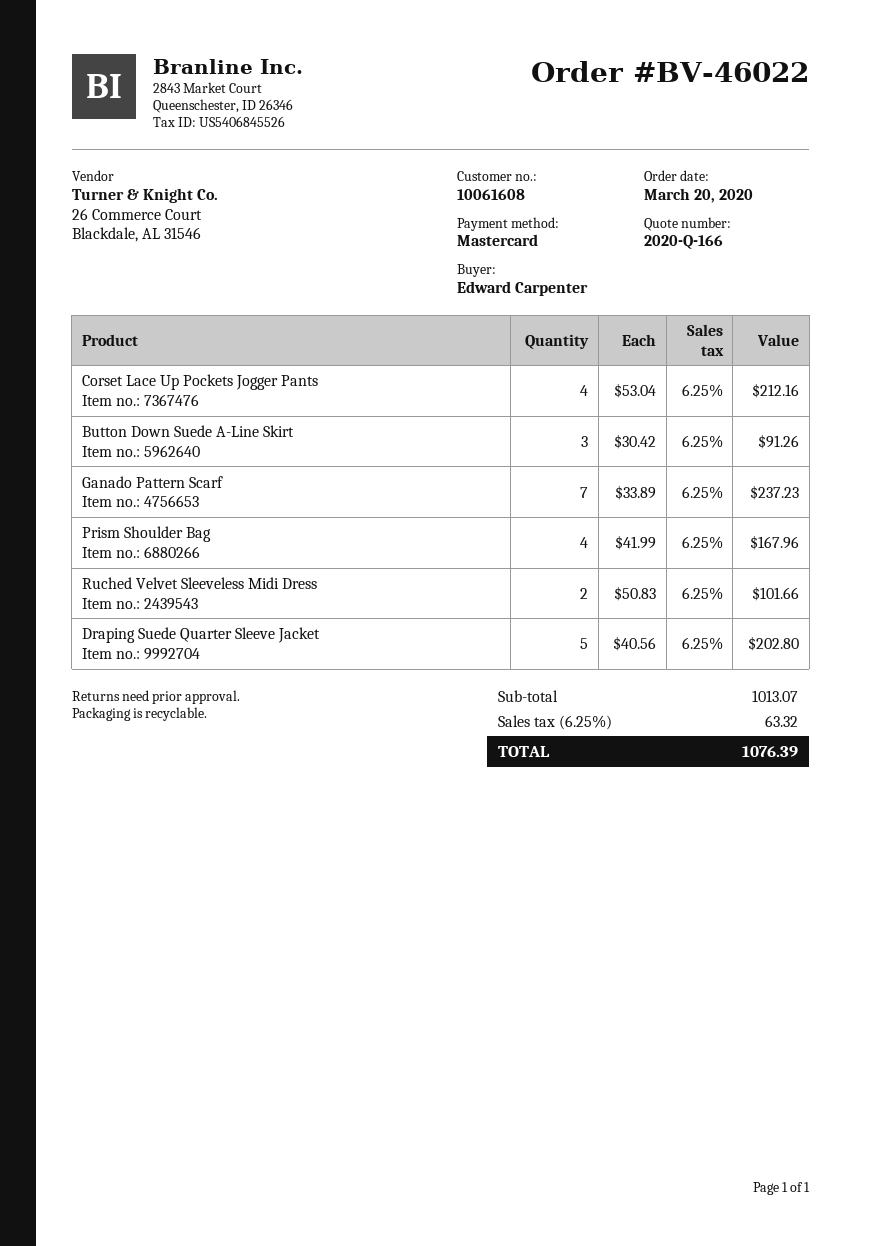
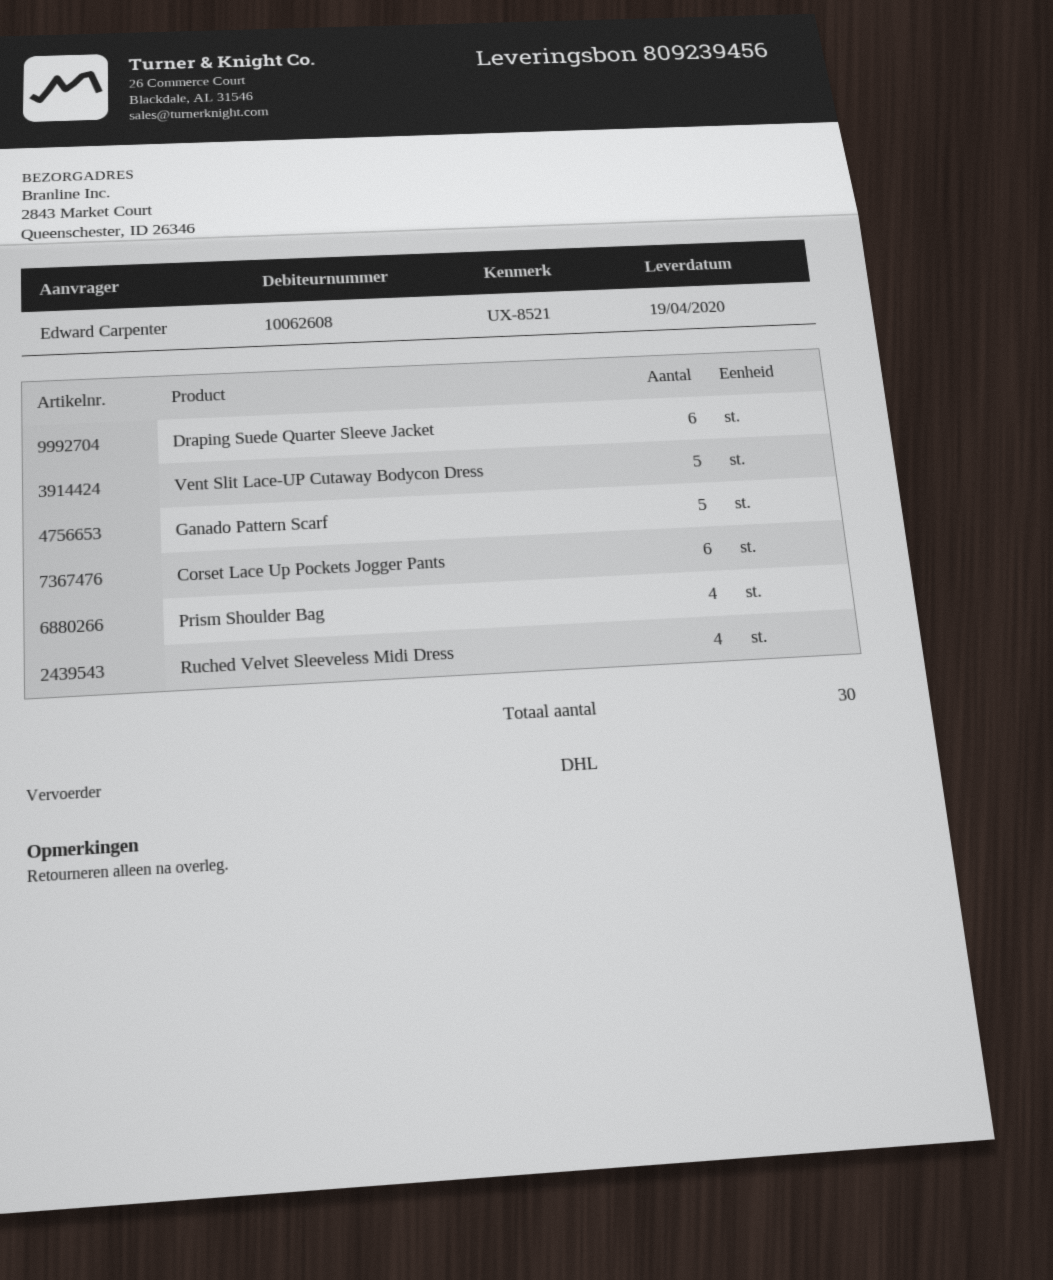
customer number: 10061608 -> 10062608
Corset Lace Up Pockets Jogger Pants: 4 -> 6
Button Down Suede A-Line Skirt: 3 -> none
Ganado Pattern Scarf: 7 -> 5
Ruched Velvet Sleeveless Midi Dress: 2 -> 4
Draping Suede Quarter Sleeve Jacket: 5 -> 6
Vent Slit Lace-UP Cutaway Bodycon Dress: none -> 5

